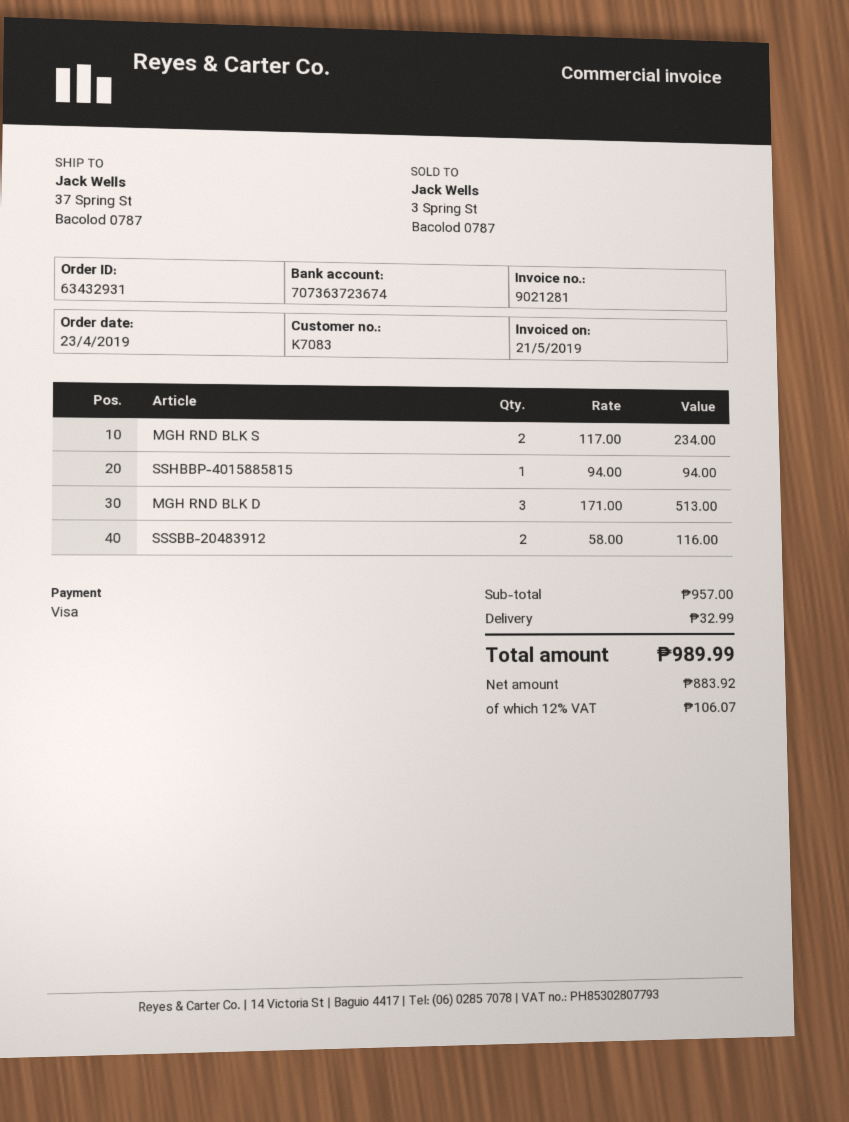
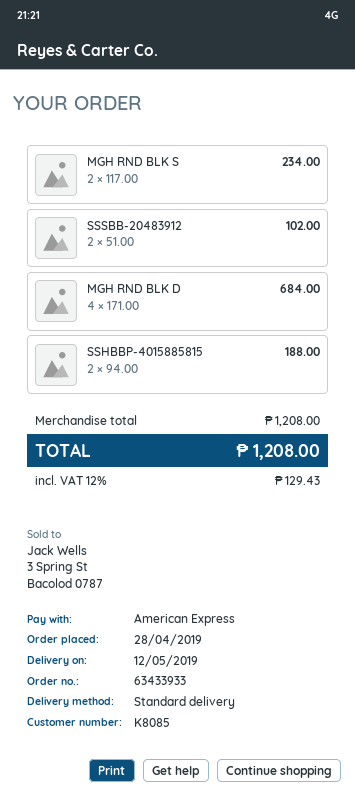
order number: 63432931 -> 63433933
order date: 2019-04-23 -> 2019-04-28
customer number: K7083 -> K8085
payment method: Visa -> American Express
SSHBBP-4015885815: 1 x 94.00 = 94.00 -> 2 x 94.00 = 188.00
MGH RND BLK D: 3 x 171.00 = 513.00 -> 4 x 171.00 = 684.00
SSSBB-20483912: 2 x 58.00 = 116.00 -> 2 x 51.00 = 102.00
subtotal: 957.00 -> 1208.00
shipping: 32.99 -> none
tax: 12% = 106.07 -> 12% = 129.43
total: 989.99 -> 1208.00

